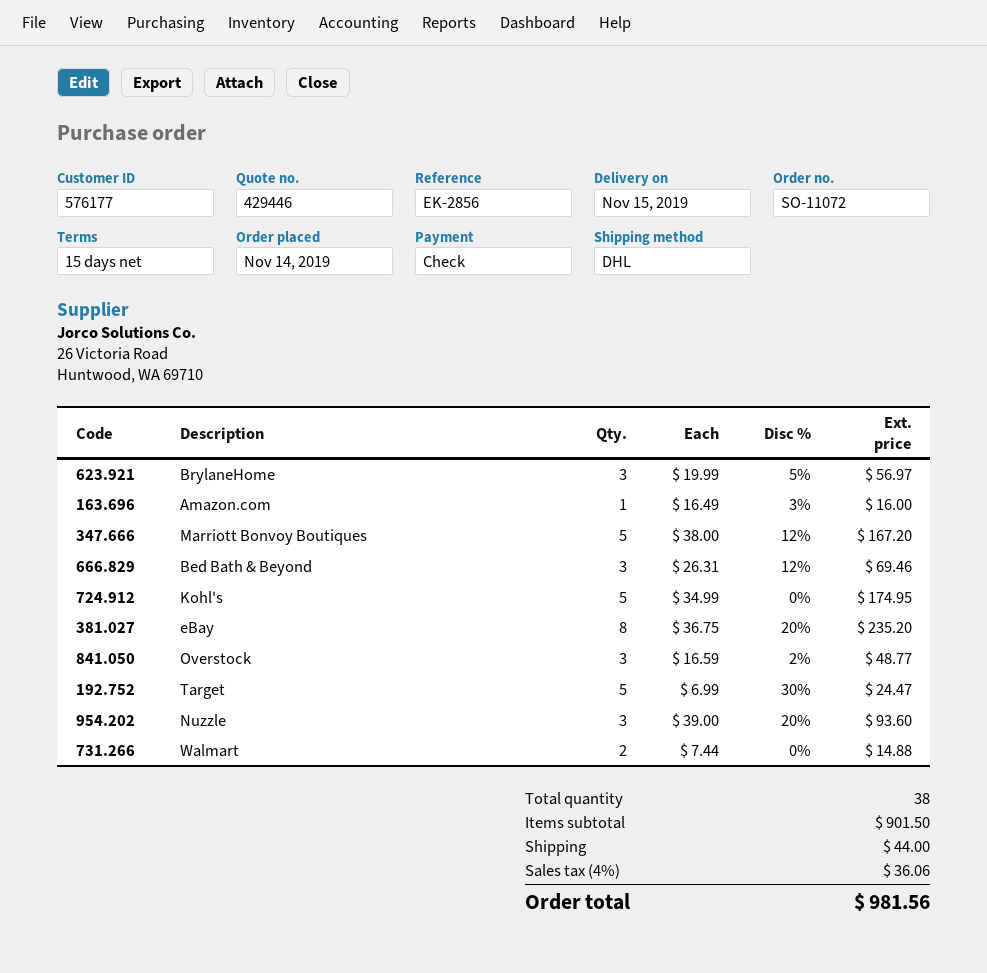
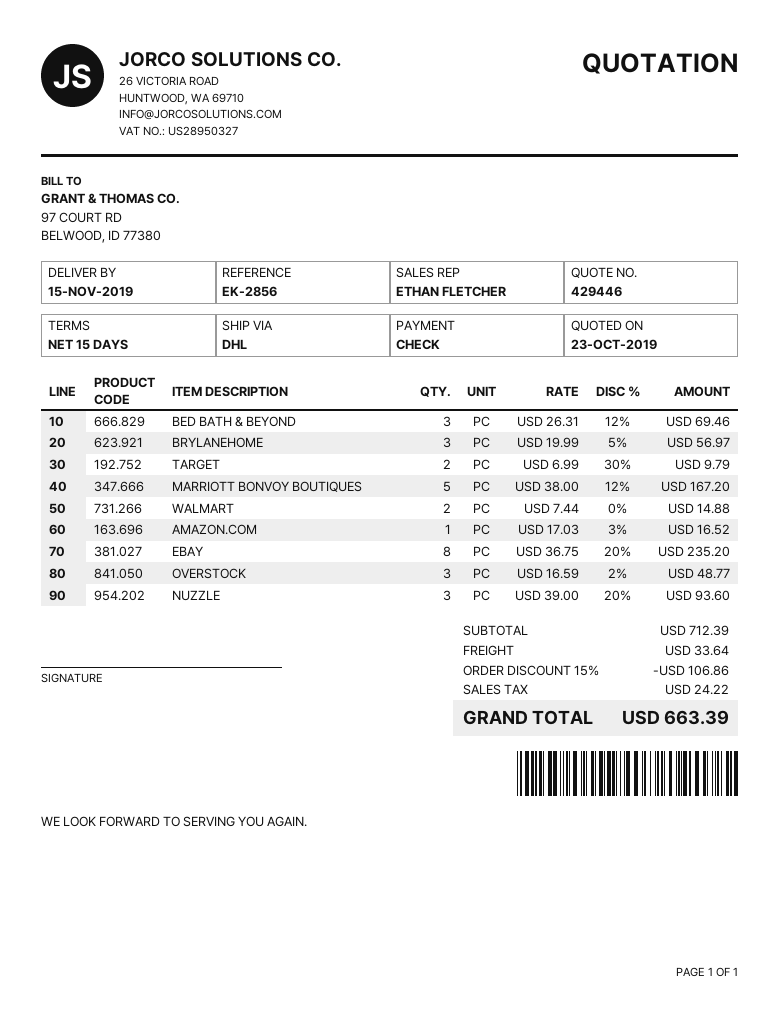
Amazon.com: 1 x 16.49 - 3% = 16.00 -> 1 x 17.03 - 3% = 16.52
Kohl's: 5 x 34.99 = 174.95 -> none
Target: 5 x 6.99 - 30% = 24.47 -> 2 x 6.99 - 30% = 9.79
subtotal: 901.50 -> 712.39
discount: none -> 15% = 106.86
shipping: 44.00 -> 33.64
tax: 36.06 -> 24.22
total: 981.56 -> 663.39

